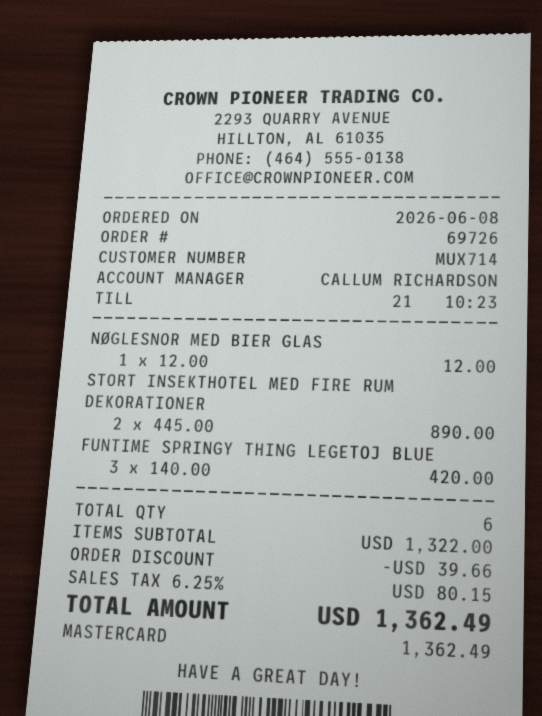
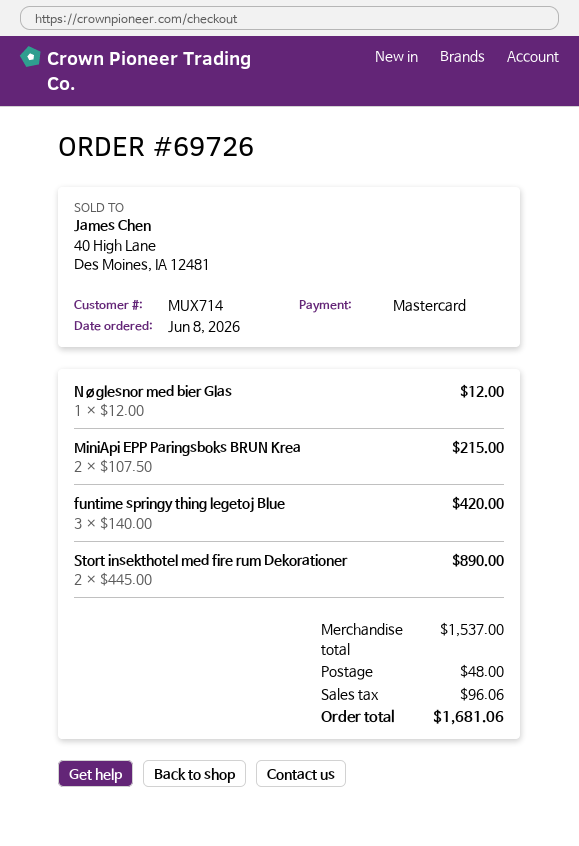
MiniApi EPP Paringsboks BRUN Krea: none -> 2 x 107.50 = 215.00
subtotal: 1322.00 -> 1537.00
discount: 39.66 -> none
shipping: none -> 48.00
tax: 80.15 -> 96.06
total: 1362.49 -> 1681.06

